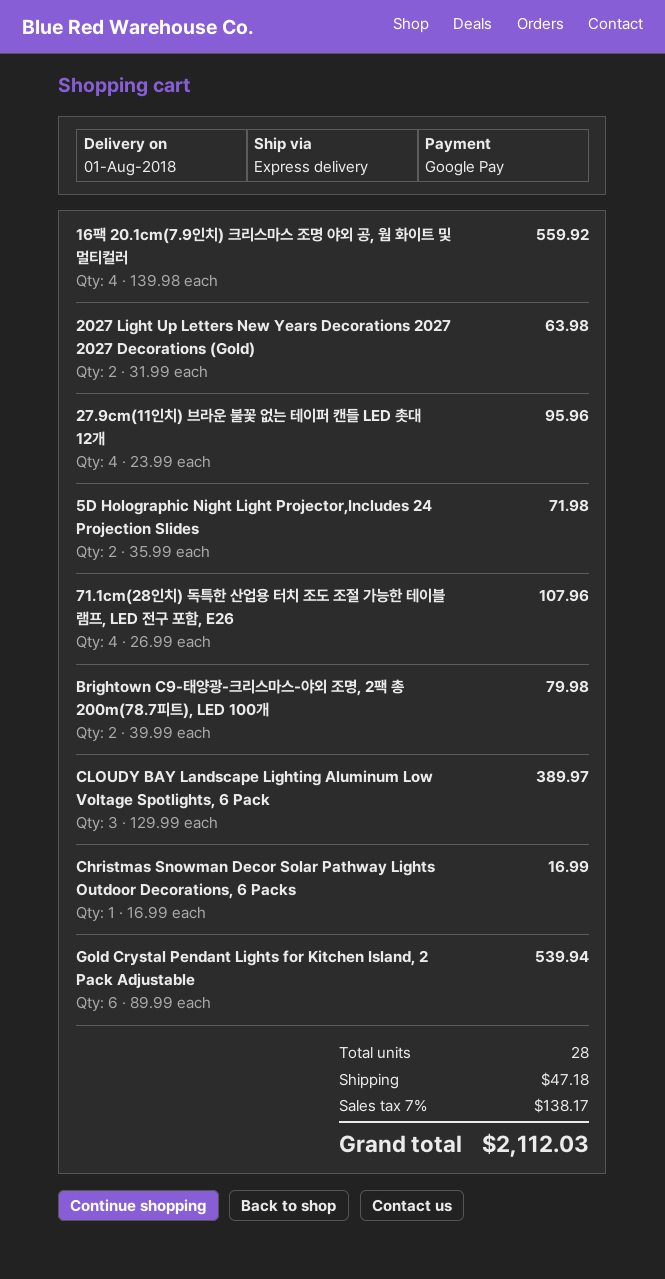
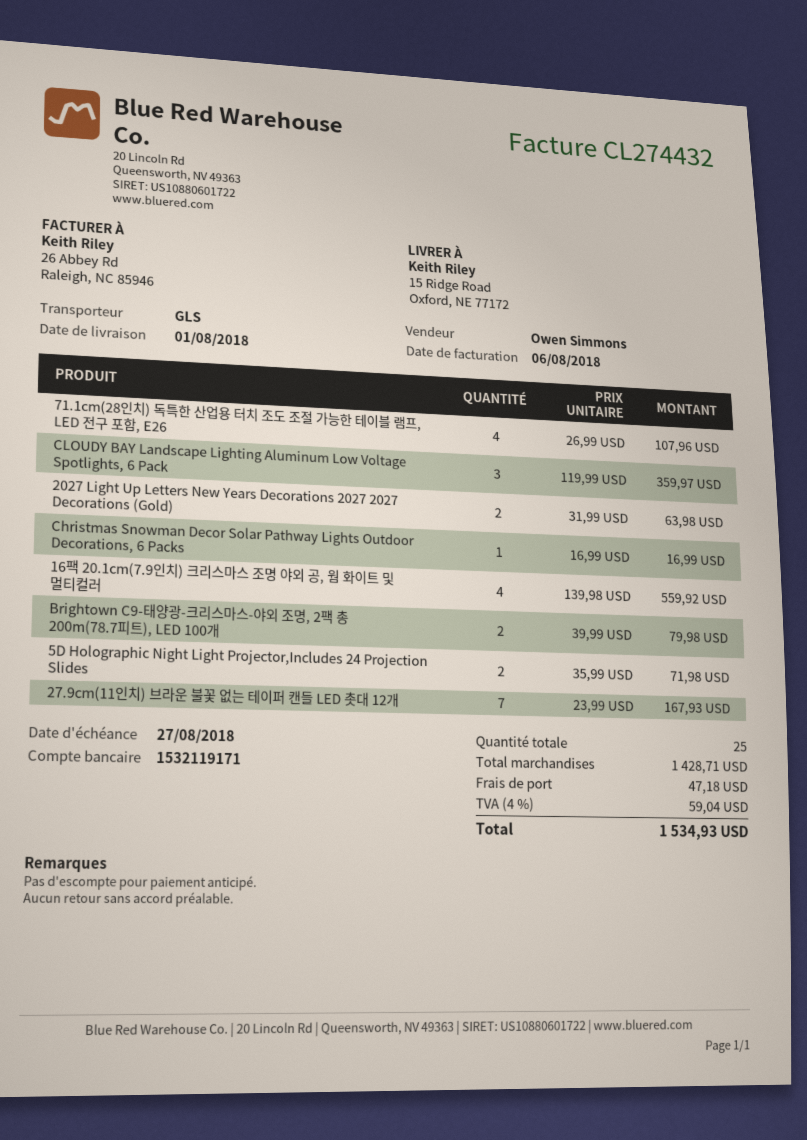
shipping method: express -> GLS
27.9cm(11인치) 브라운 불꽃 없는 테이퍼 캔들 LED 촛대 12개: 4 x 23.99 = 95.96 -> 7 x 23.99 = 167.93
CLOUDY BAY Landscape Lighting Aluminum Low Voltage Spotlights, 6 Pack: 3 x 129.99 = 389.97 -> 3 x 119.99 = 359.97
Gold Crystal Pendant Lights for Kitchen Island, 2 Pack Adjustable: 6 x 89.99 = 539.94 -> none
total quantity: 28 -> 25
tax: 7% = 138.17 -> 4% = 59.04
total: 2112.03 -> 1534.93

